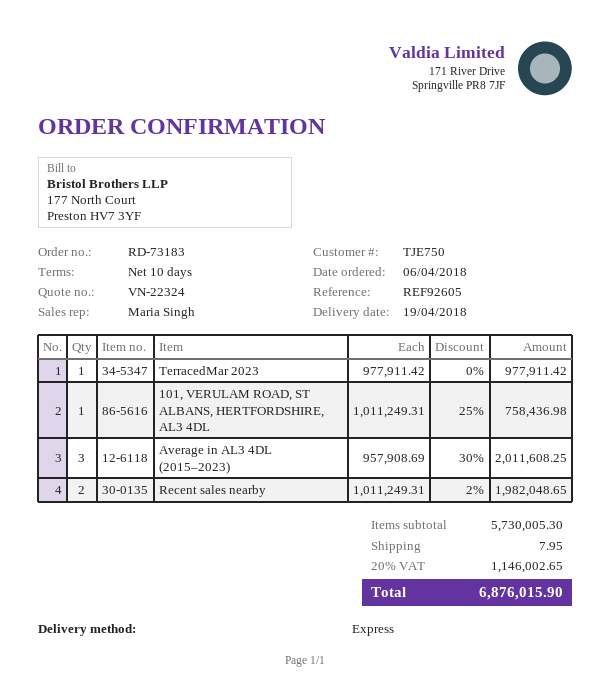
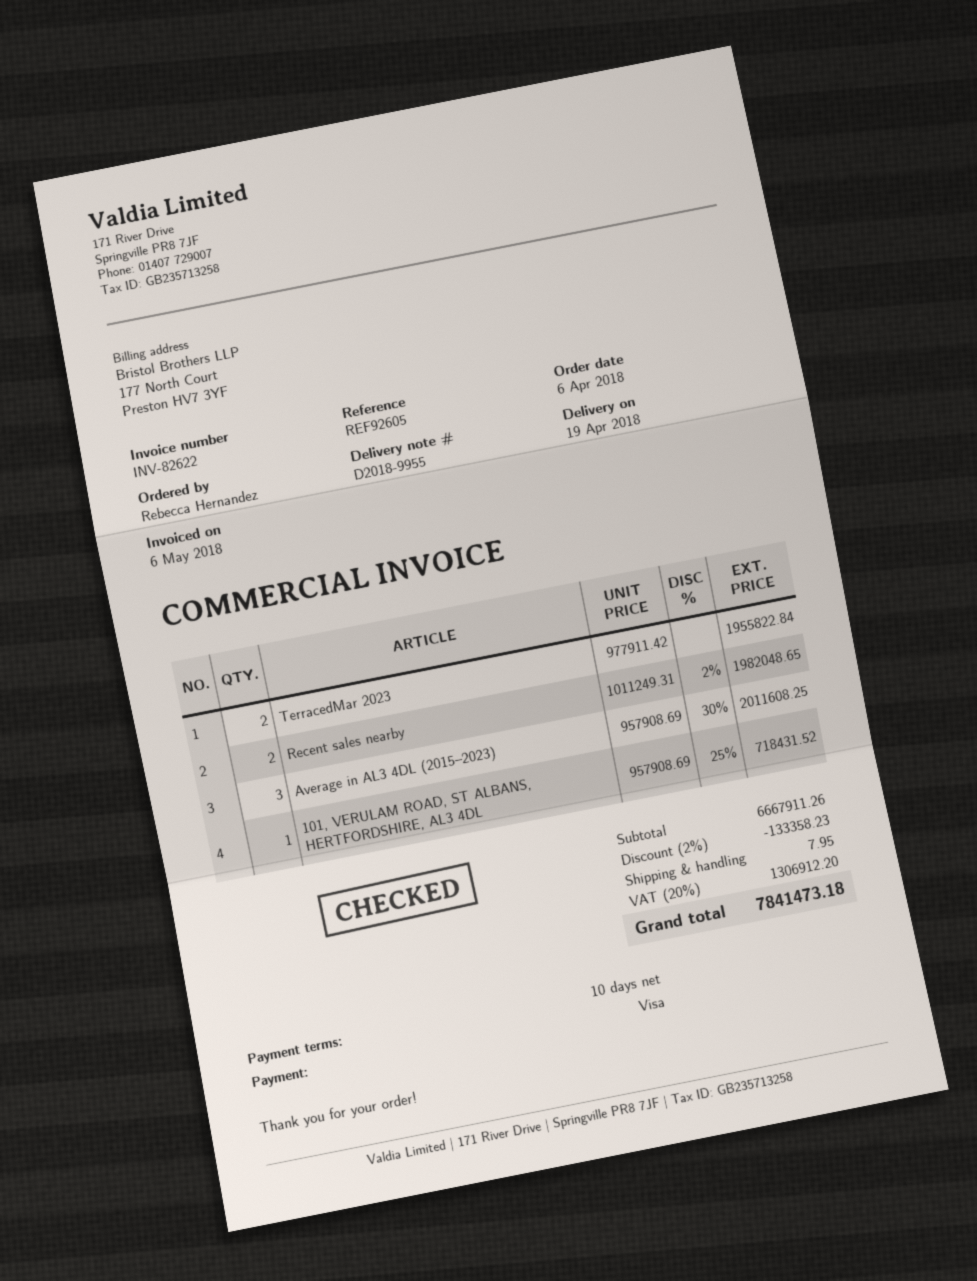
TerracedMar 2023: 1 x 977911.42 = 977911.42 -> 2 x 977911.42 = 1955822.84
101, VERULAM ROAD, ST ALBANS, HERTFORDSHIRE, AL3 4DL: 1 x 1011249.31 - 25% = 758436.98 -> 1 x 957908.69 - 25% = 718431.52
subtotal: 5730005.30 -> 6667911.26
discount: none -> 2% = 133358.23
tax: 20% = 1146002.65 -> 20% = 1306912.20
total: 6876015.90 -> 7841473.18

